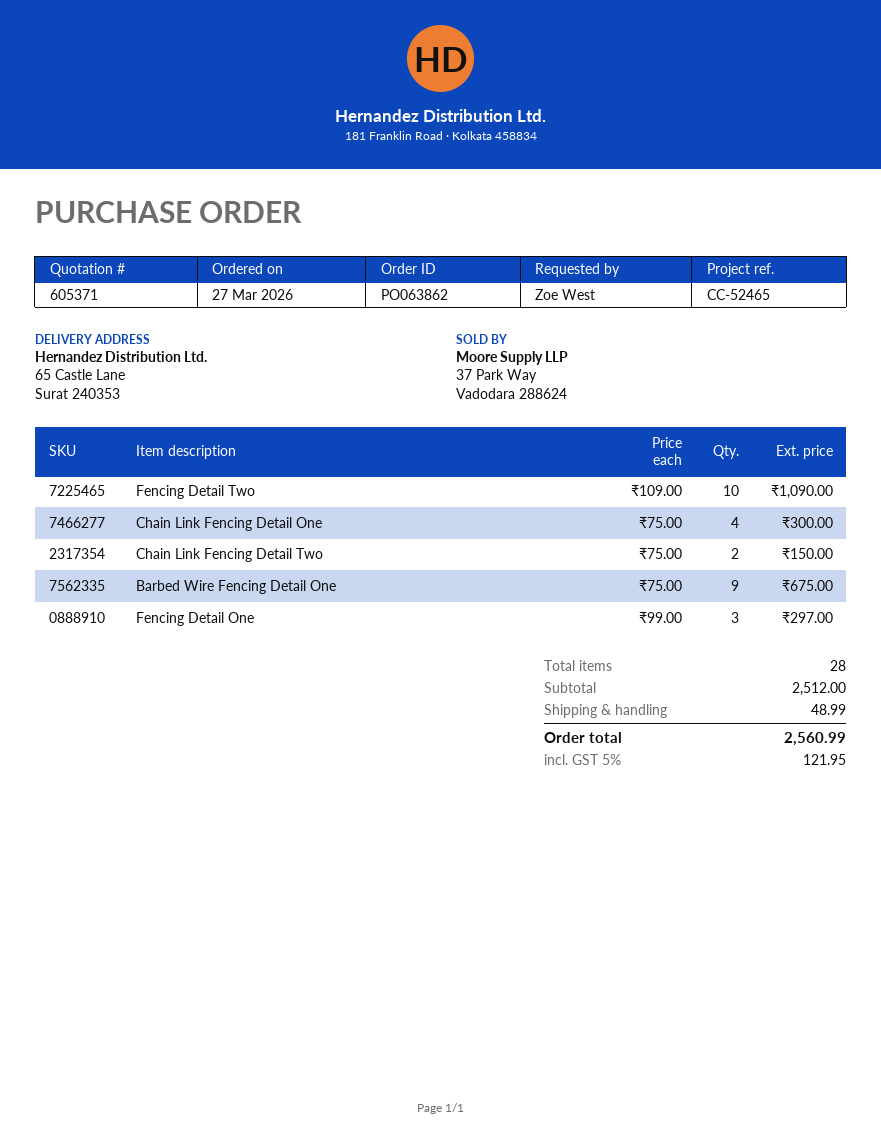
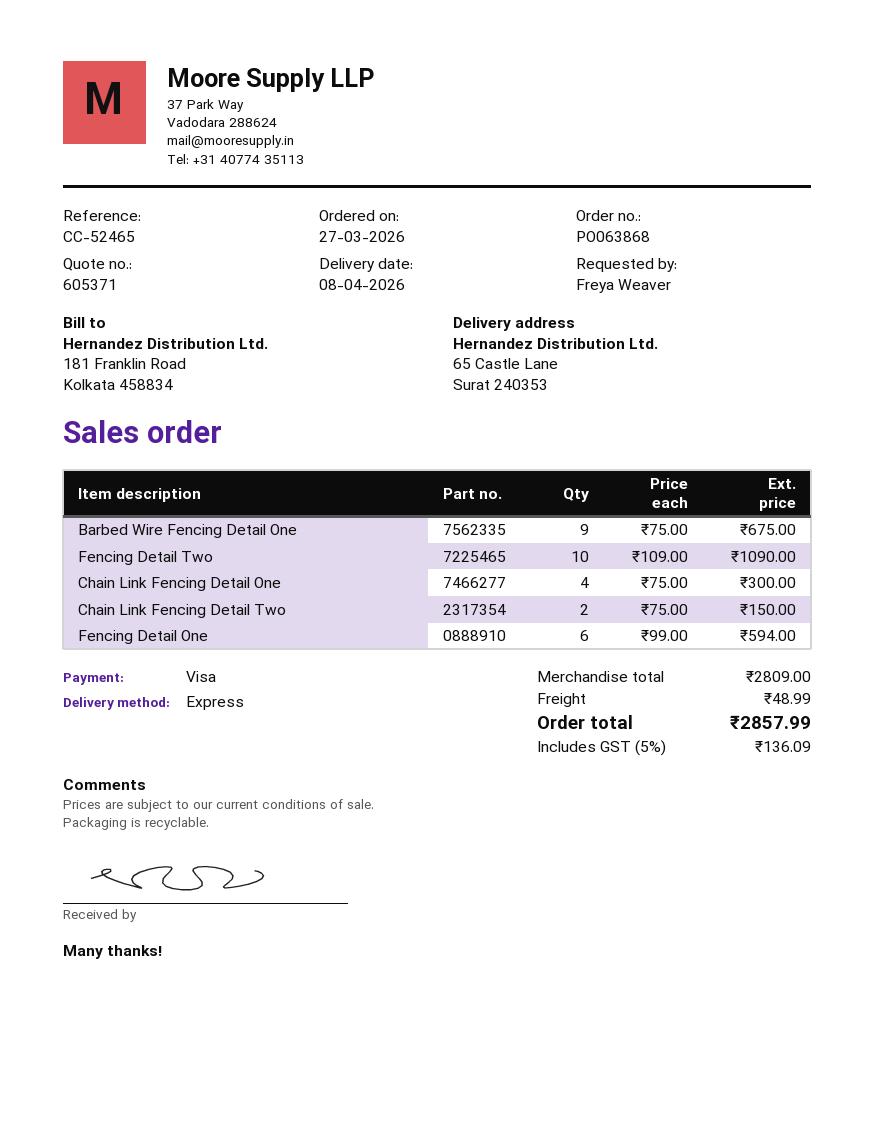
order number: PO063862 -> PO063868
ordered by: Zoe West -> Freya Weaver
Fencing Detail One: 3 x 99.00 = 297.00 -> 6 x 99.00 = 594.00
subtotal: 2512.00 -> 2809.00
tax: 5% = 121.95 -> 5% = 136.09
total: 2560.99 -> 2857.99

